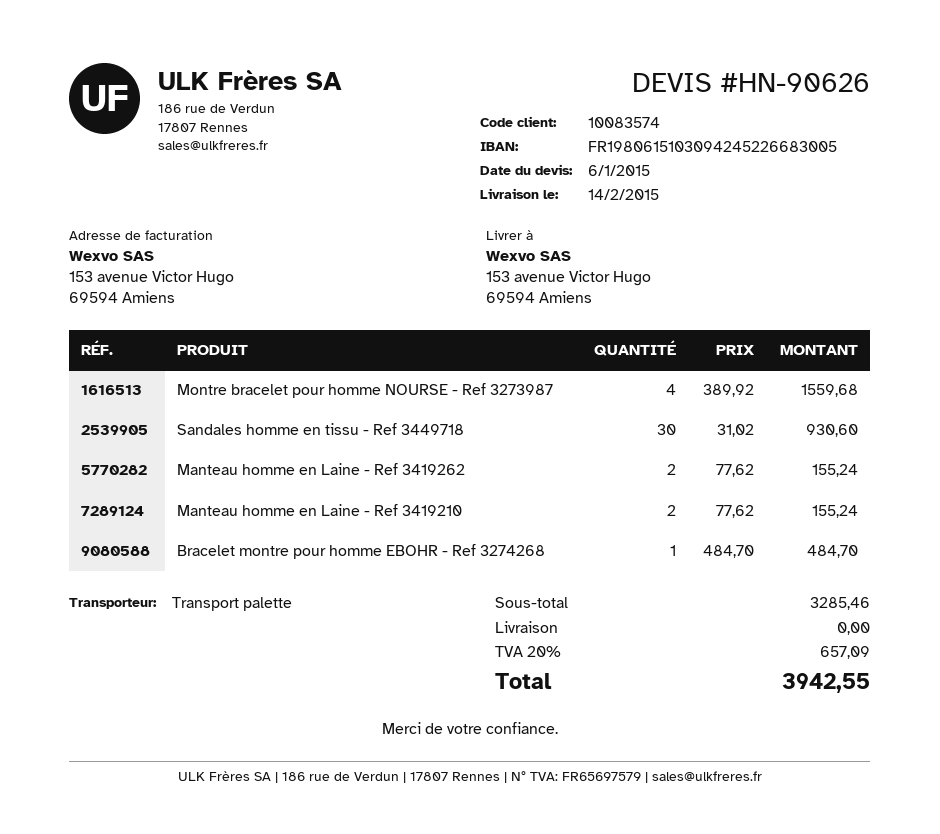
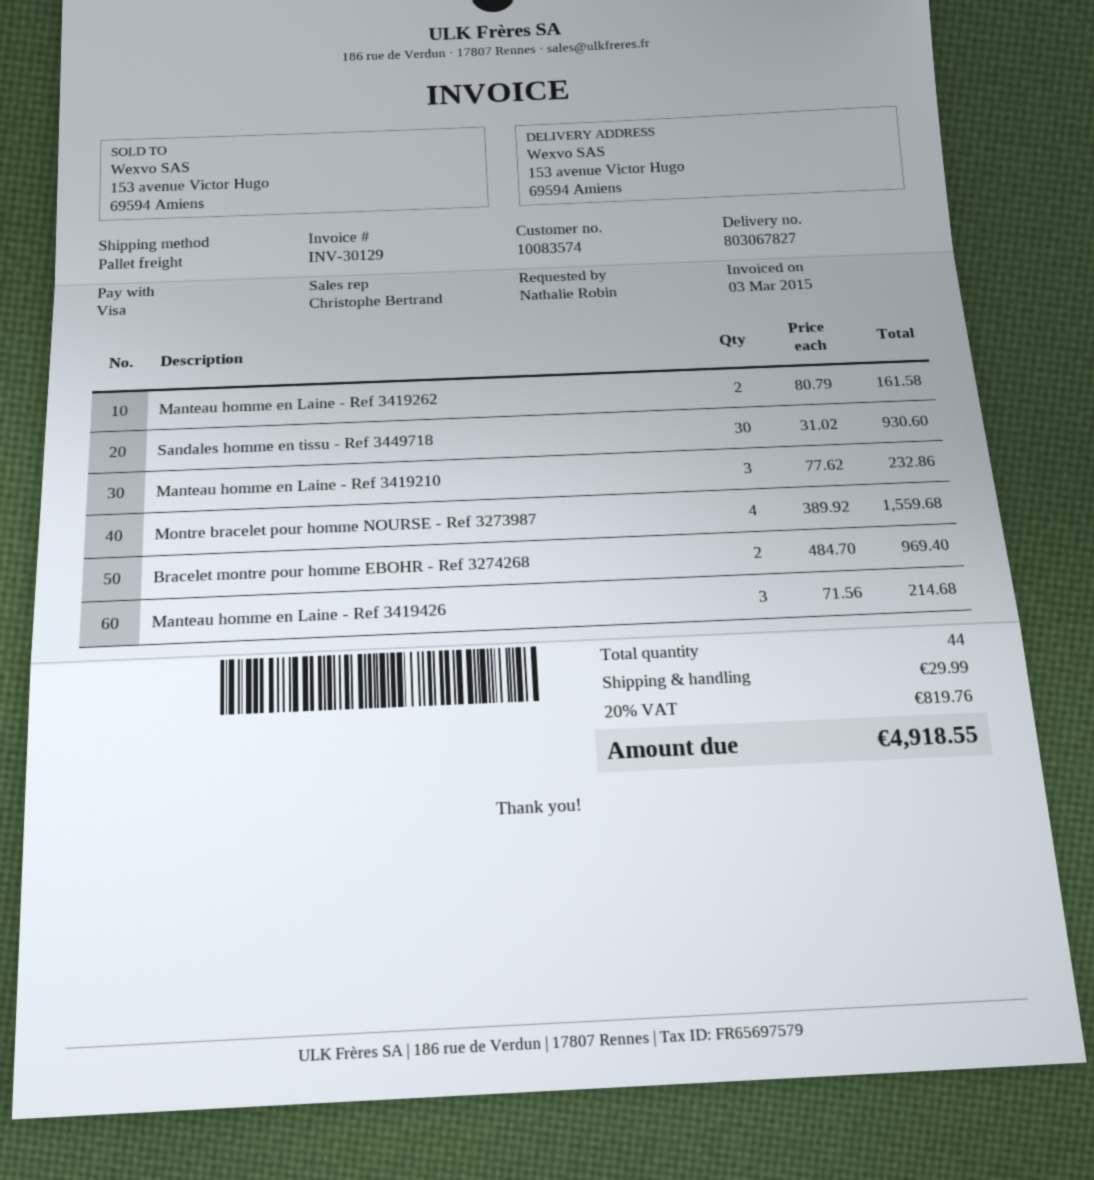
Manteau homme en Laine - Ref 3419262: 2 x 77.62 = 155.24 -> 2 x 80.79 = 161.58
Manteau homme en Laine - Ref 3419210: 2 x 77.62 = 155.24 -> 3 x 77.62 = 232.86
Bracelet montre pour homme EBOHR - Ref 3274268: 1 x 484.70 = 484.70 -> 2 x 484.70 = 969.40
Manteau homme en Laine - Ref 3419426: none -> 3 x 71.56 = 214.68
shipping: 0.00 -> 29.99
tax: 20% = 657.09 -> 20% = 819.76
total: 3942.55 -> 4918.55

